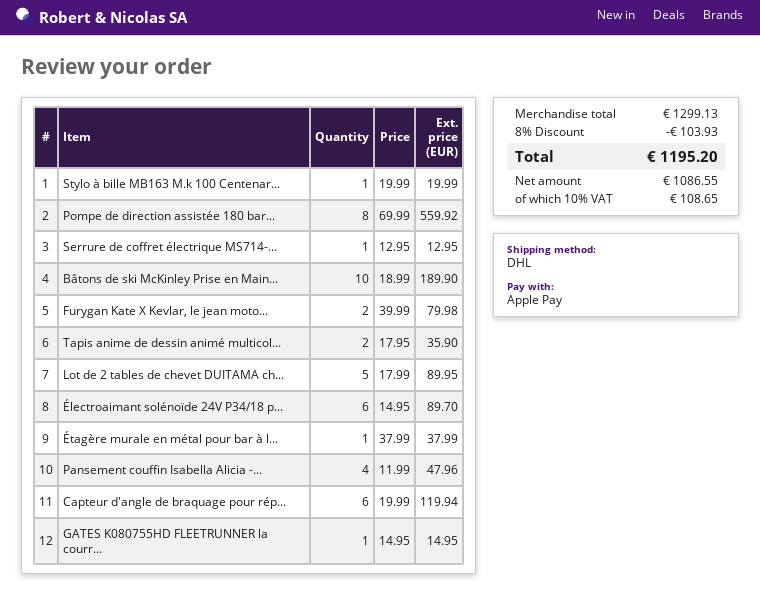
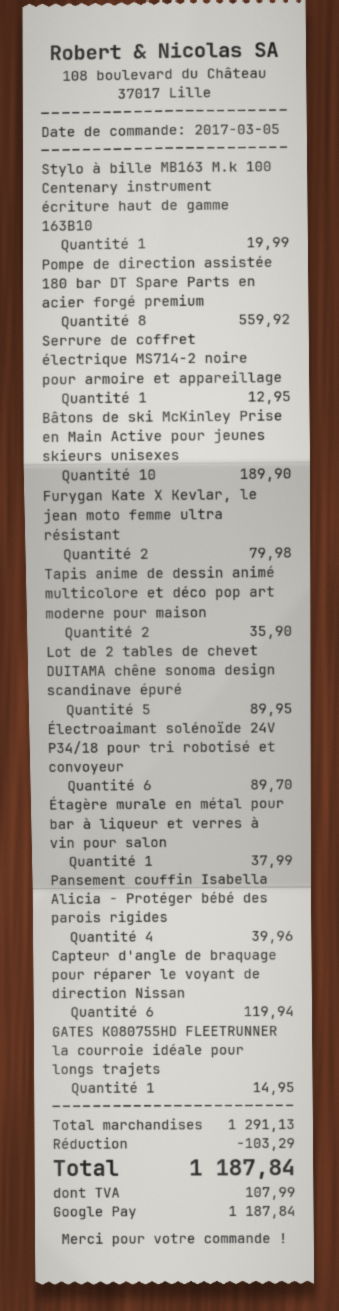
payment method: Apple Pay -> Google Pay
Pansement couffin Isabella Alicia -...: 4 for 47.96 -> 4 for 39.96
subtotal: 1299.13 -> 1291.13
discount: 103.93 -> 103.29
tax: 108.65 -> 107.99
total: 1195.20 -> 1187.84

